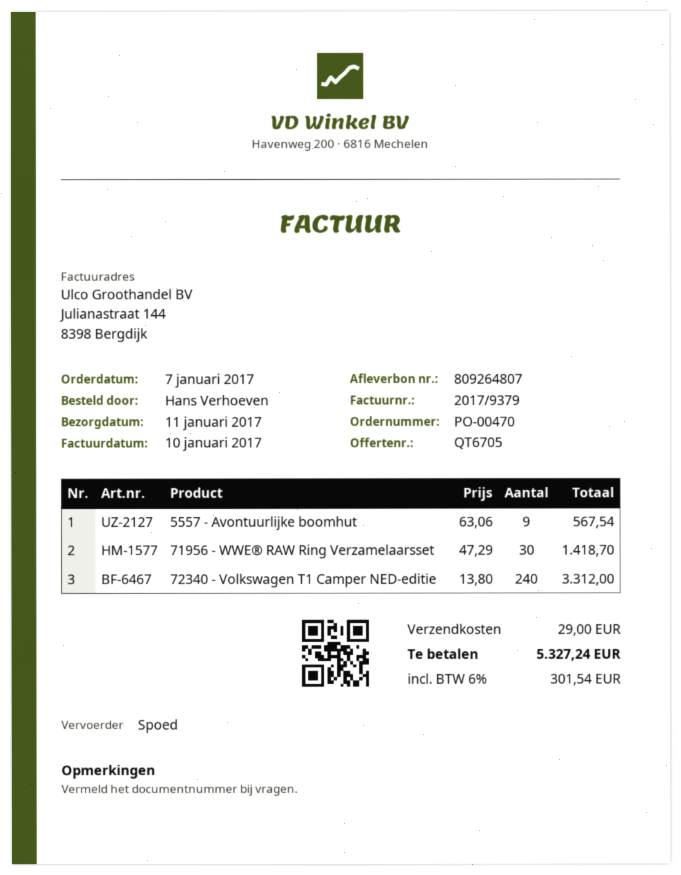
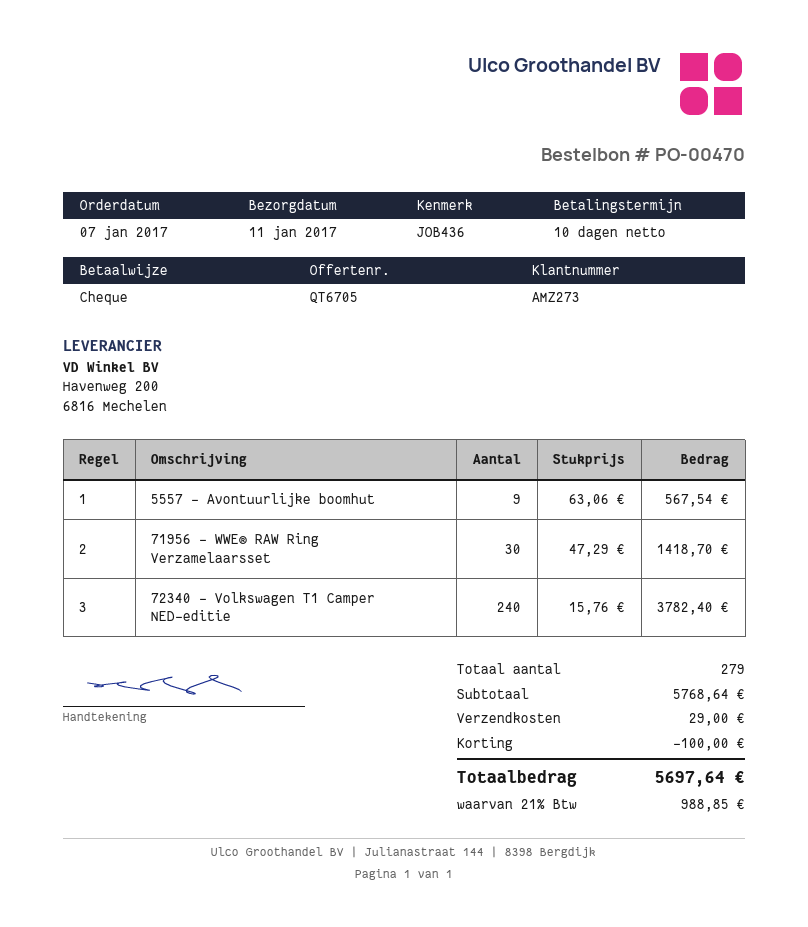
72340 - Volkswagen T1 Camper NED-editie: 240 x 13.80 = 3312.00 -> 240 x 15.76 = 3782.40
discount: none -> 100.00
tax: 6% = 301.54 -> 21% = 988.85
total: 5327.24 -> 5697.64

